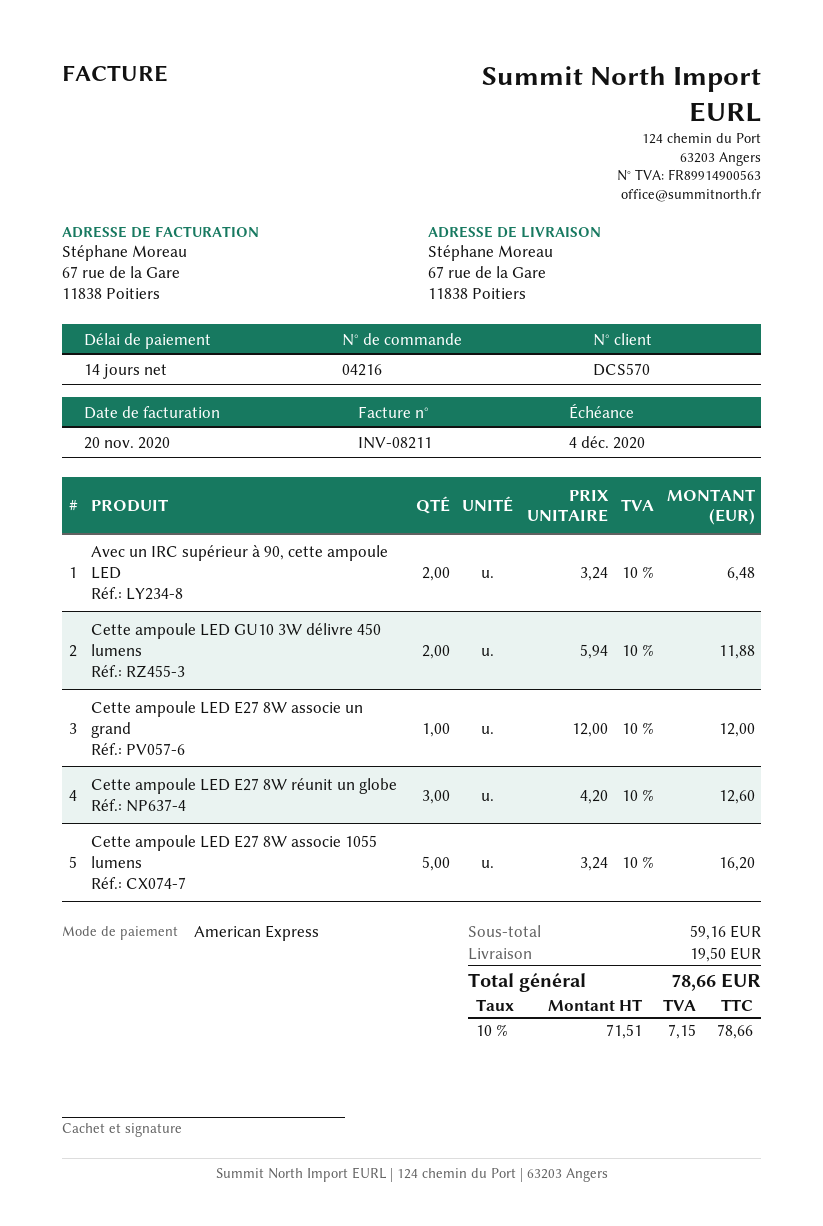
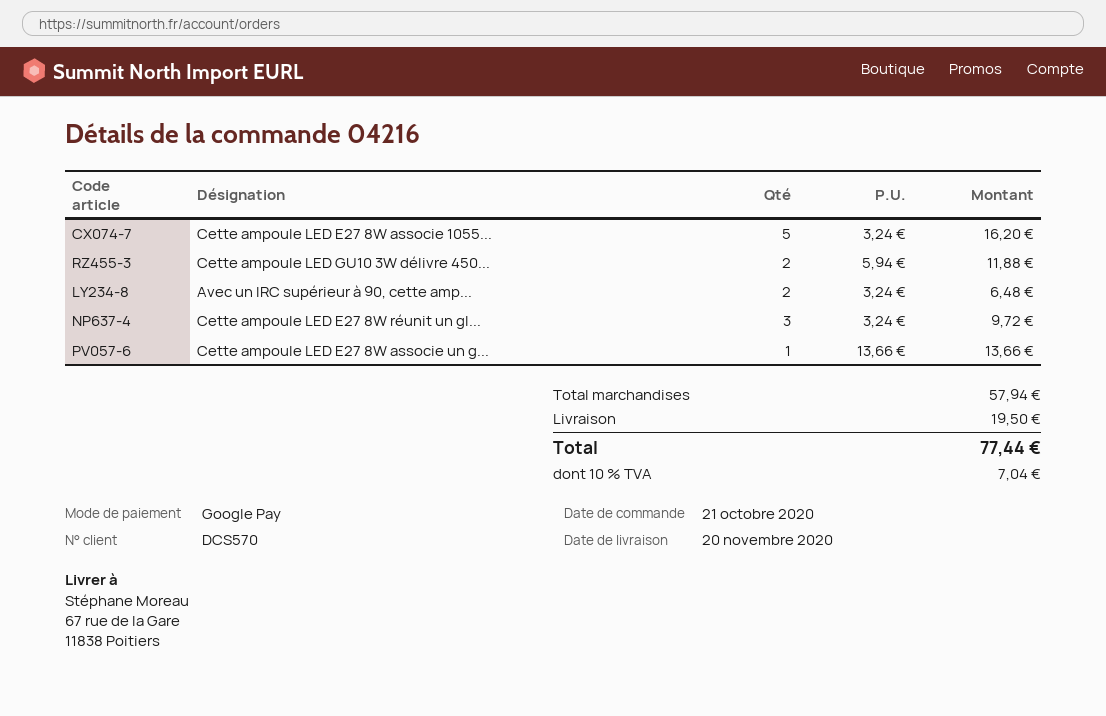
payment method: American Express -> Google Pay
Cette ampoule LED E27 8W associe un grand: 1 x 12.00 = 12.00 -> 1 x 13.66 = 13.66
Cette ampoule LED E27 8W réunit un globe: 3 x 4.20 = 12.60 -> 3 x 3.24 = 9.72
subtotal: 59.16 -> 57.94
tax: 10% = 7.15 -> 10% = 7.04
total: 78.66 -> 77.44

